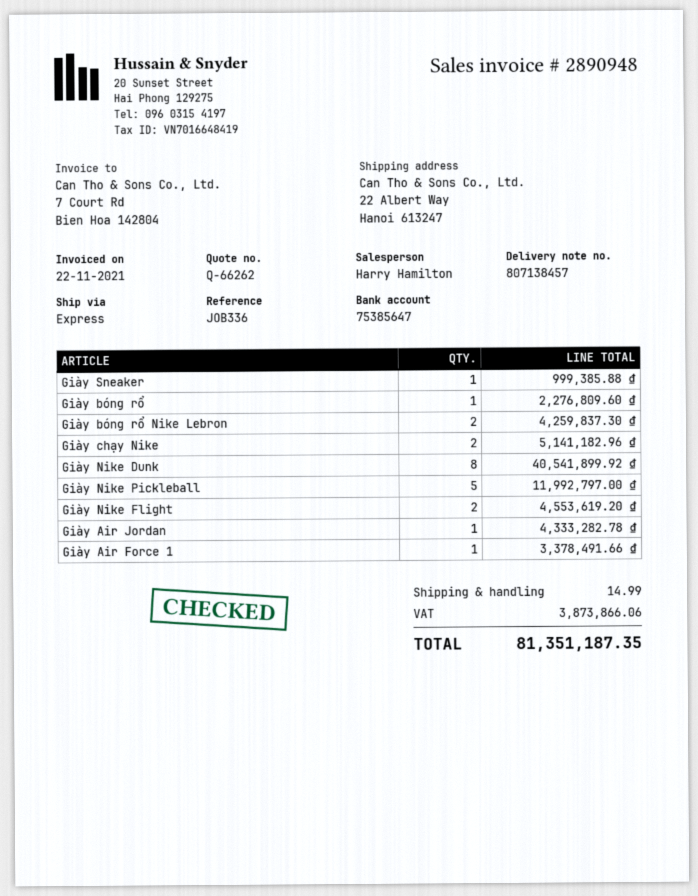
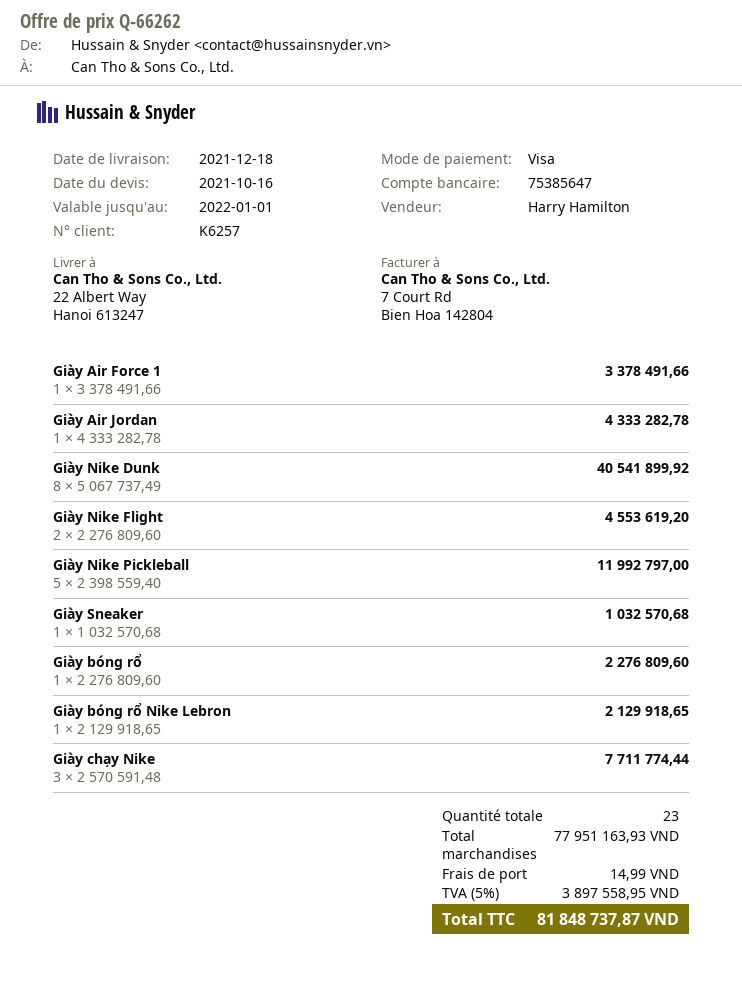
Giày Sneaker: 1 for 999385.88 -> 1 for 1032570.68
Giày bóng rổ Nike Lebron: 2 for 4259837.30 -> 1 for 2129918.65
Giày chạy Nike: 2 for 5141182.96 -> 3 for 7711774.44
tax: 3873866.06 -> 3897558.95
total: 81351187.35 -> 81848737.87

